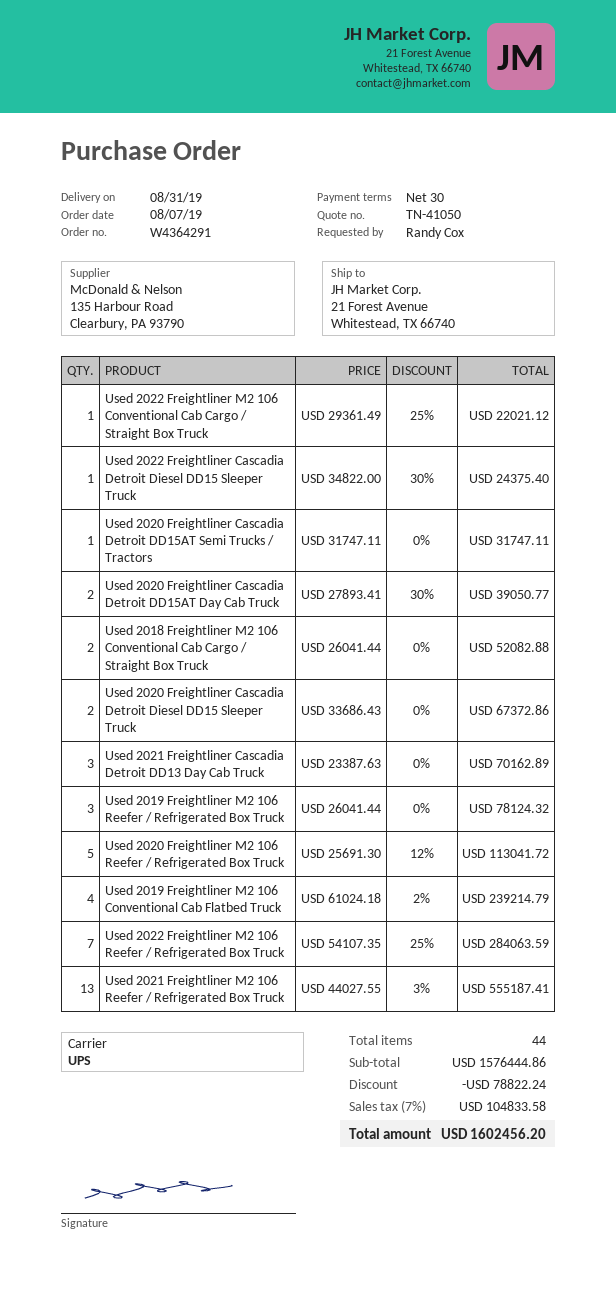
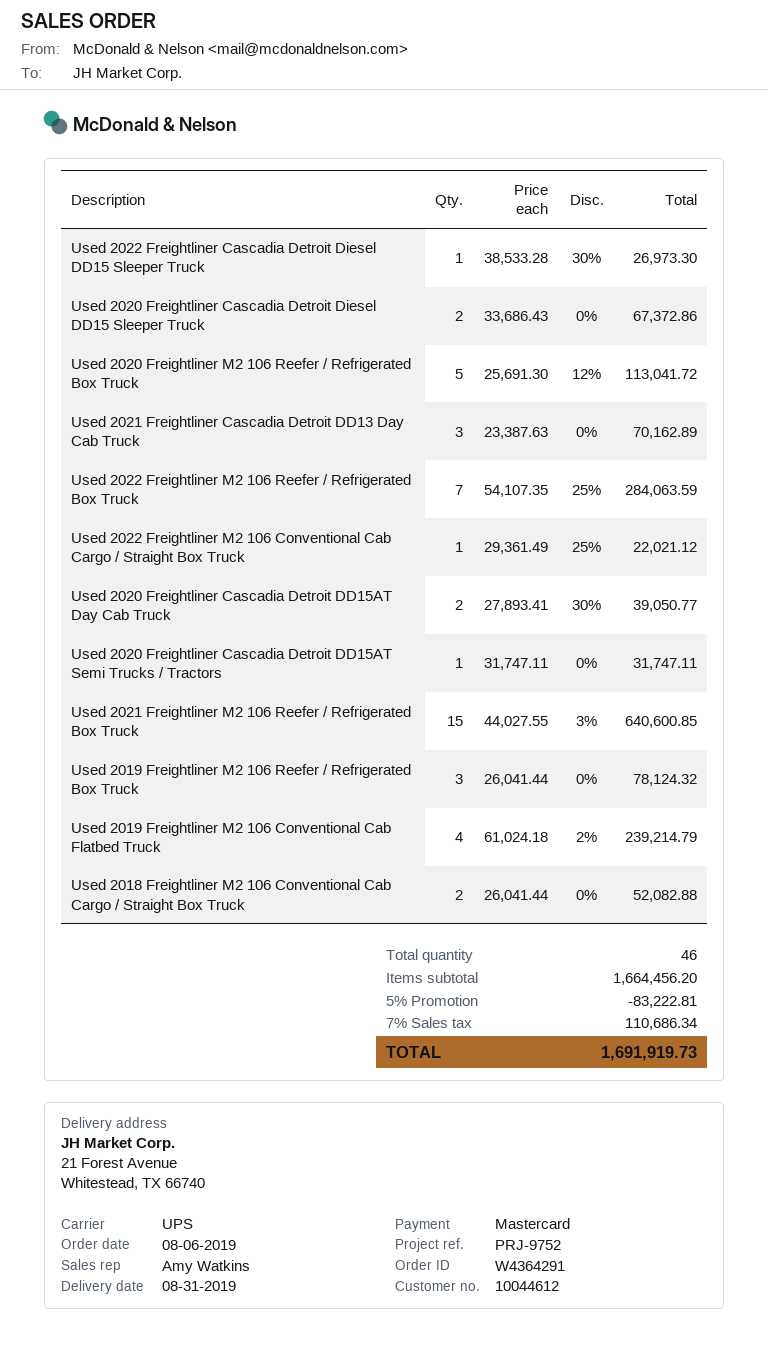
order date: 2019-08-07 -> 2019-08-06
Used 2022 Freightliner Cascadia Detroit Diesel DD15 Sleeper Truck: 1 x 34822.00 - 30% = 24375.40 -> 1 x 38533.28 - 30% = 26973.30
Used 2021 Freightliner M2 106 Reefer / Refrigerated Box Truck: 13 x 44027.55 - 3% = 555187.41 -> 15 x 44027.55 - 3% = 640600.85
total quantity: 44 -> 46
subtotal: 1576444.86 -> 1664456.20
discount: 78822.24 -> 83222.81
tax: 7% = 104833.58 -> 7% = 110686.34
total: 1602456.20 -> 1691919.73

